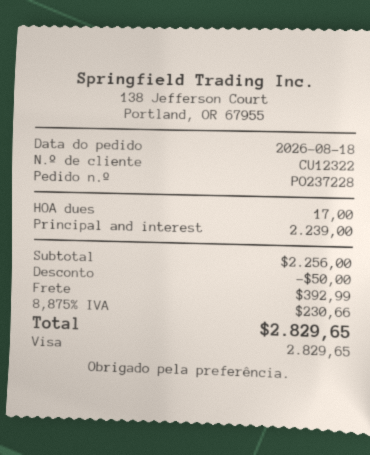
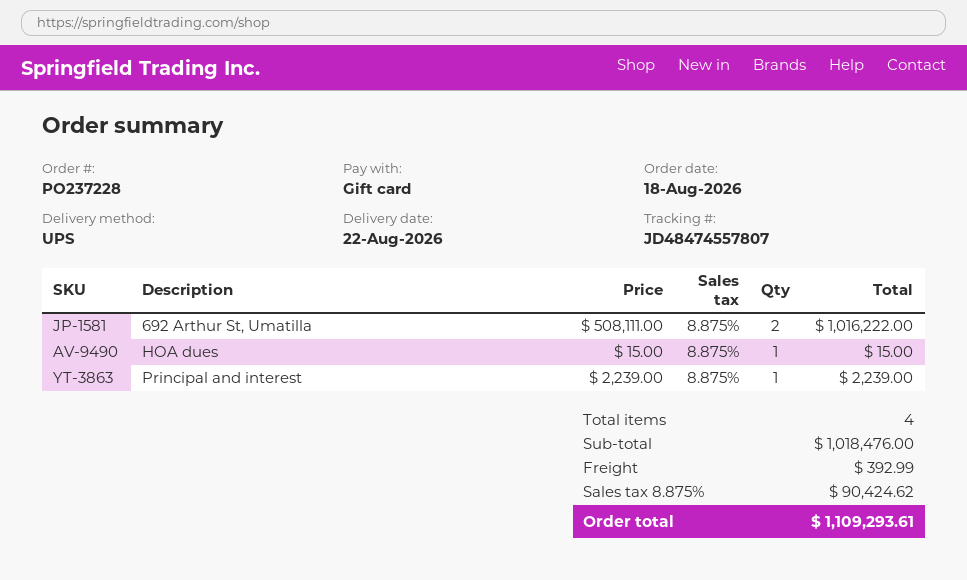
payment method: Visa -> gift card
HOA dues: 1 x 17.00 = 17.00 -> 1 x 15.00 = 15.00
692 Arthur St, Umatilla: none -> 2 x 508111.00 = 1016222.00
subtotal: 2256.00 -> 1018476.00
discount: 50.00 -> none
tax: 8.875% = 230.66 -> 8.875% = 90424.62
total: 2829.65 -> 1109293.61

